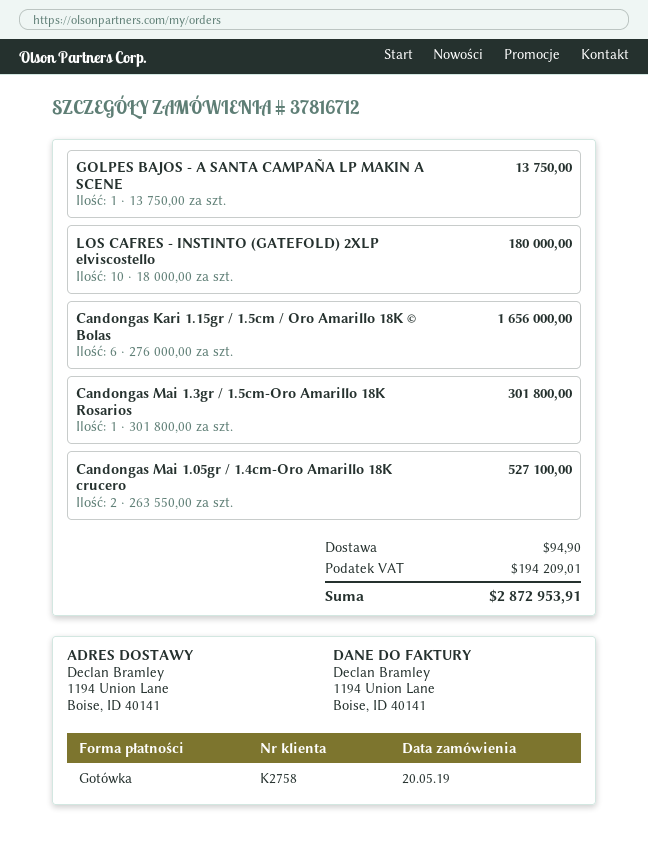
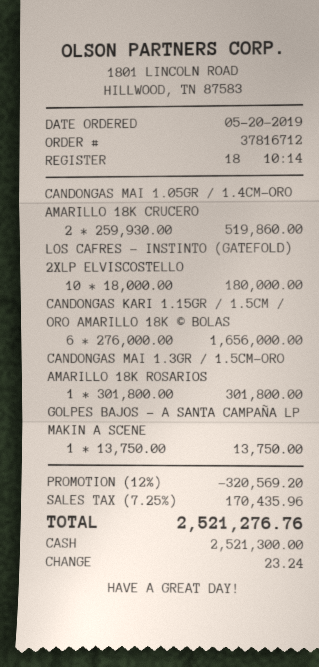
Candongas Mai 1.05gr / 1.4cm-Oro Amarillo 18K crucero: 2 x 263550.00 = 527100.00 -> 2 x 259930.00 = 519860.00
discount: none -> 12% = 320569.20
shipping: 94.90 -> none
tax: 194209.01 -> 170435.96
total: 2872953.91 -> 2521276.76

